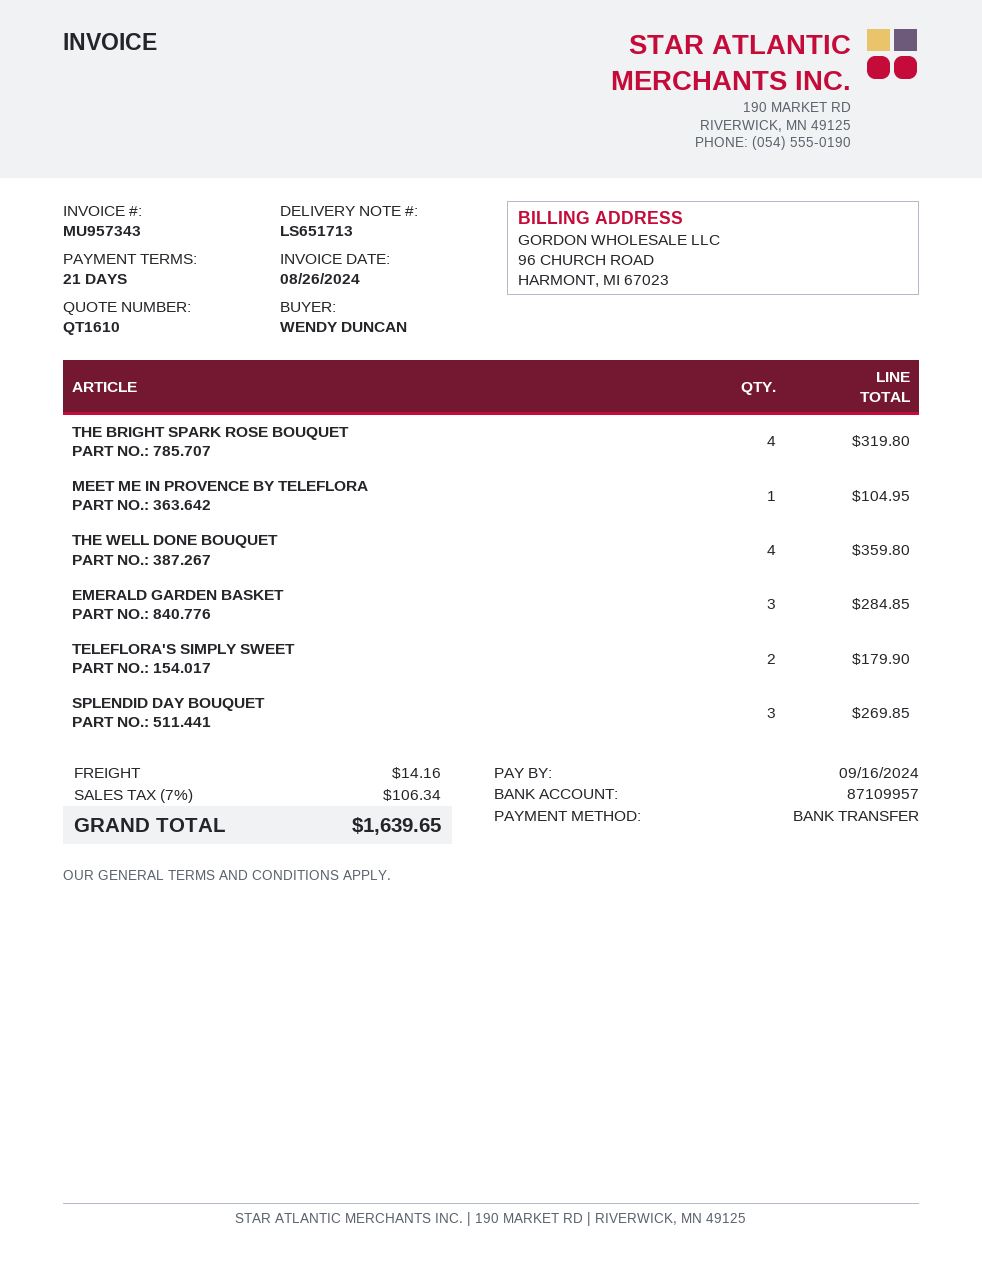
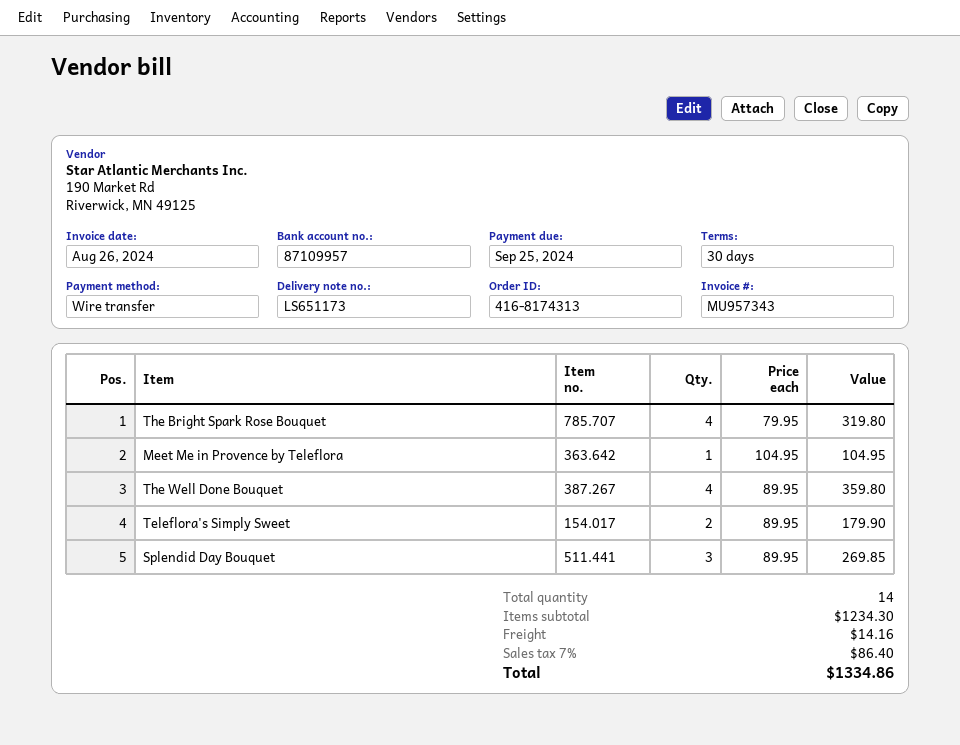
delivery note number: LS651713 -> LS651173
payment terms: 21 days -> 30 days
due date: 2024-09-16 -> 2024-09-25
EMERALD GARDEN BASKET: 3 for 284.85 -> none
tax: 7% = 106.34 -> 7% = 86.40
total: 1639.65 -> 1334.86

